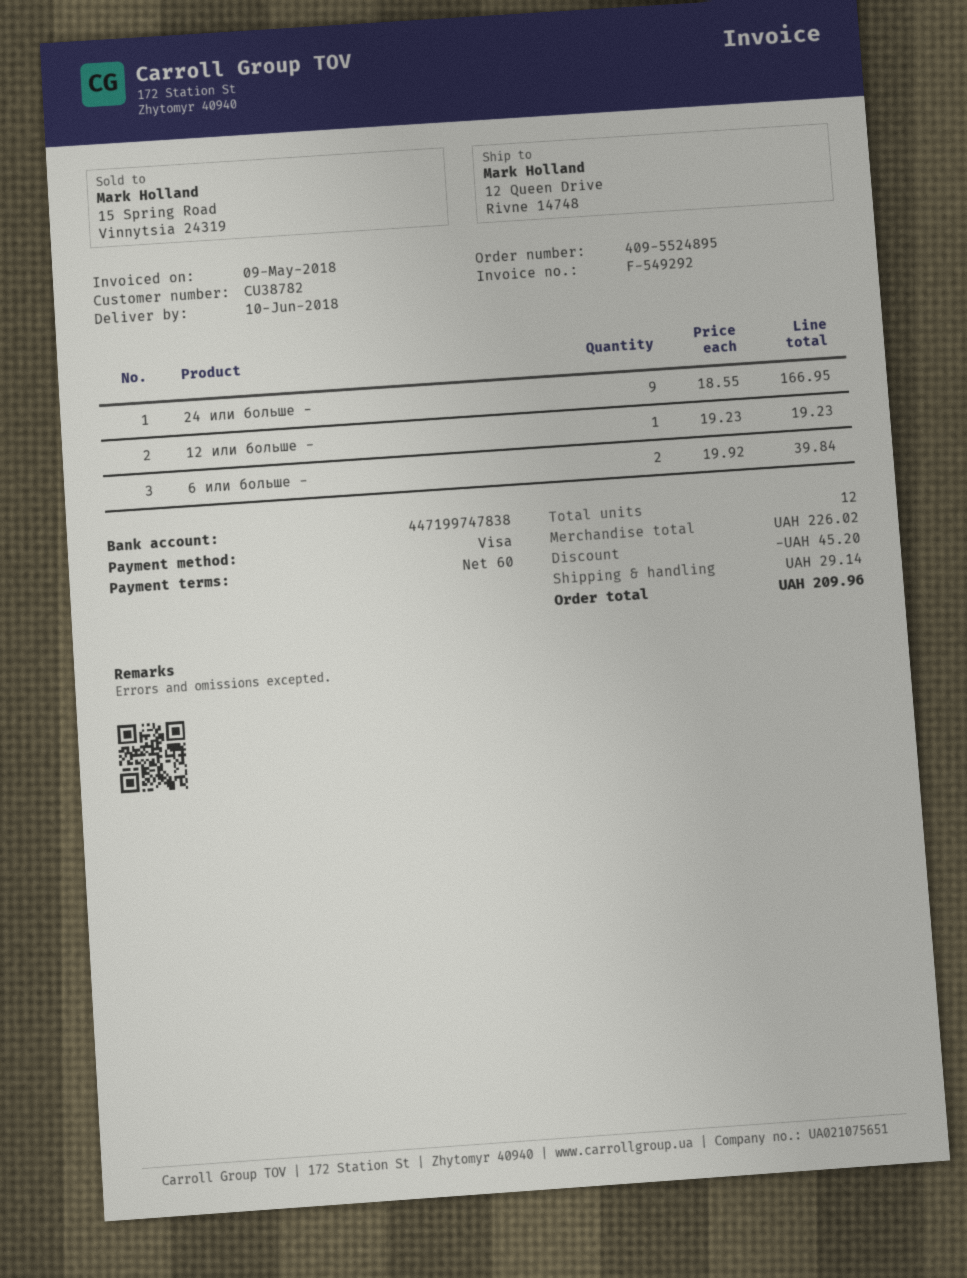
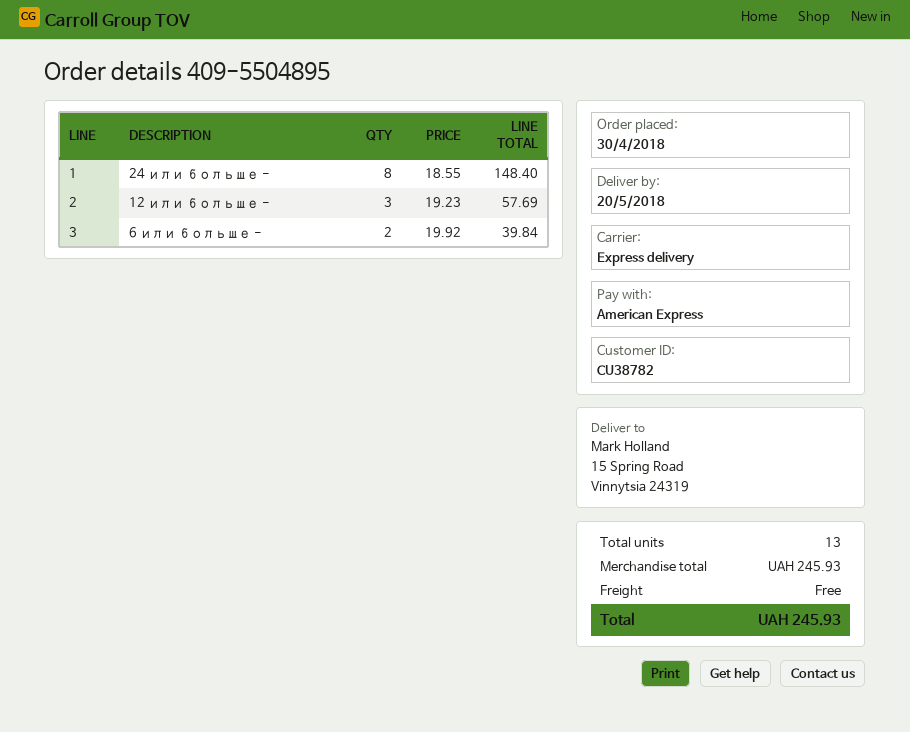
order number: 409-5524895 -> 409-5504895
delivery date: 2018-06-10 -> 2018-05-20
payment method: Visa -> American Express
ship to: 12 Queen Drive, Rivne 14748 -> 15 Spring Road, Vinnytsia 24319
24 или больше -: 9 x 18.55 = 166.95 -> 8 x 18.55 = 148.40
12 или больше -: 1 x 19.23 = 19.23 -> 3 x 19.23 = 57.69
total quantity: 12 -> 13
subtotal: 226.02 -> 245.93
discount: 45.20 -> none
shipping: 29.14 -> 0.00
total: 209.96 -> 245.93

